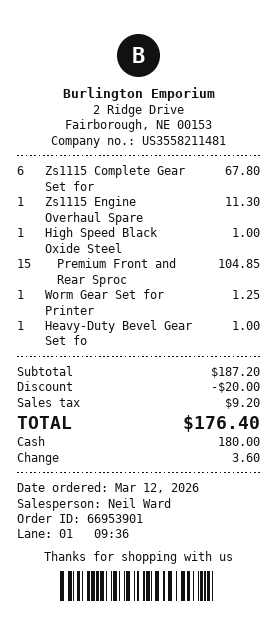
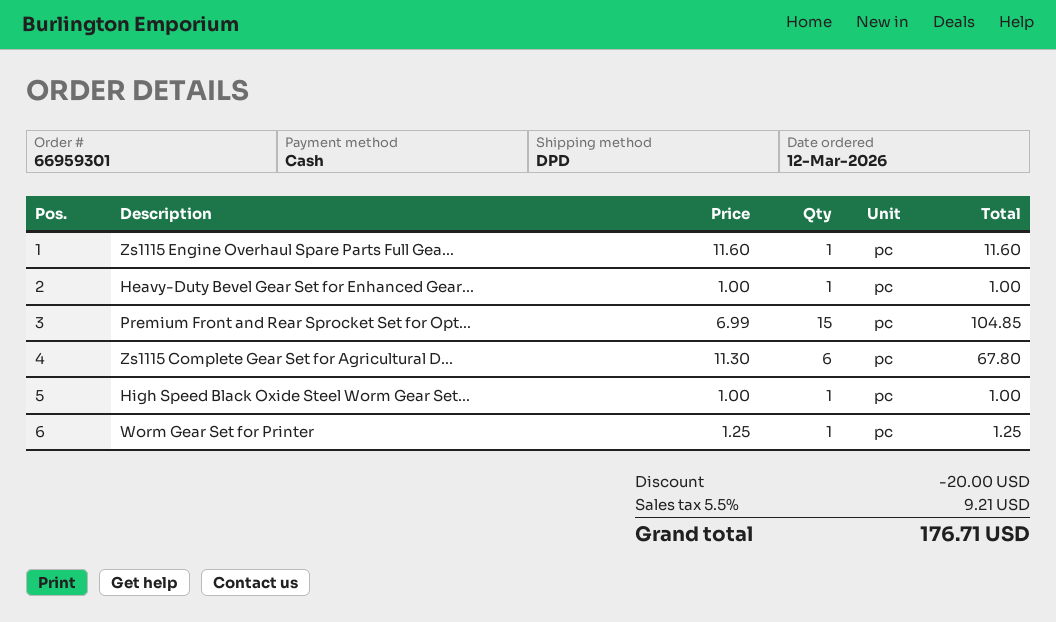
order number: 66953901 -> 66959301
Zs1115 Engine Overhaul Spare: 1 for 11.30 -> 1 for 11.60
tax: 9.20 -> 9.21
total: 176.40 -> 176.71

